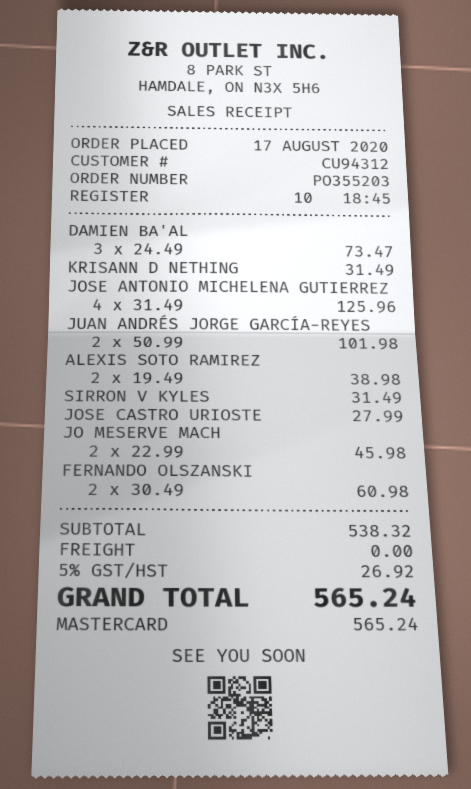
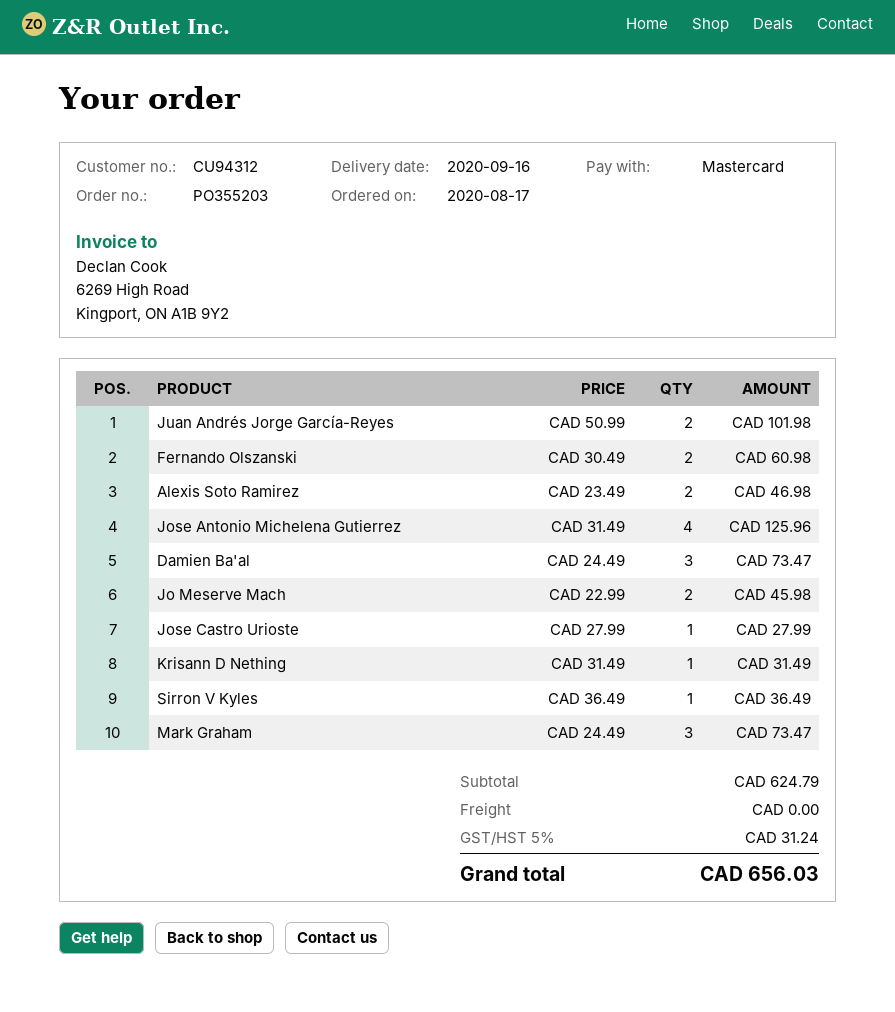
ALEXIS SOTO RAMIREZ: 2 x 19.49 = 38.98 -> 2 x 23.49 = 46.98
SIRRON V KYLES: 1 x 31.49 = 31.49 -> 1 x 36.49 = 36.49
Mark Graham: none -> 3 x 24.49 = 73.47
subtotal: 538.32 -> 624.79
tax: 5% = 26.92 -> 5% = 31.24
total: 565.24 -> 656.03

